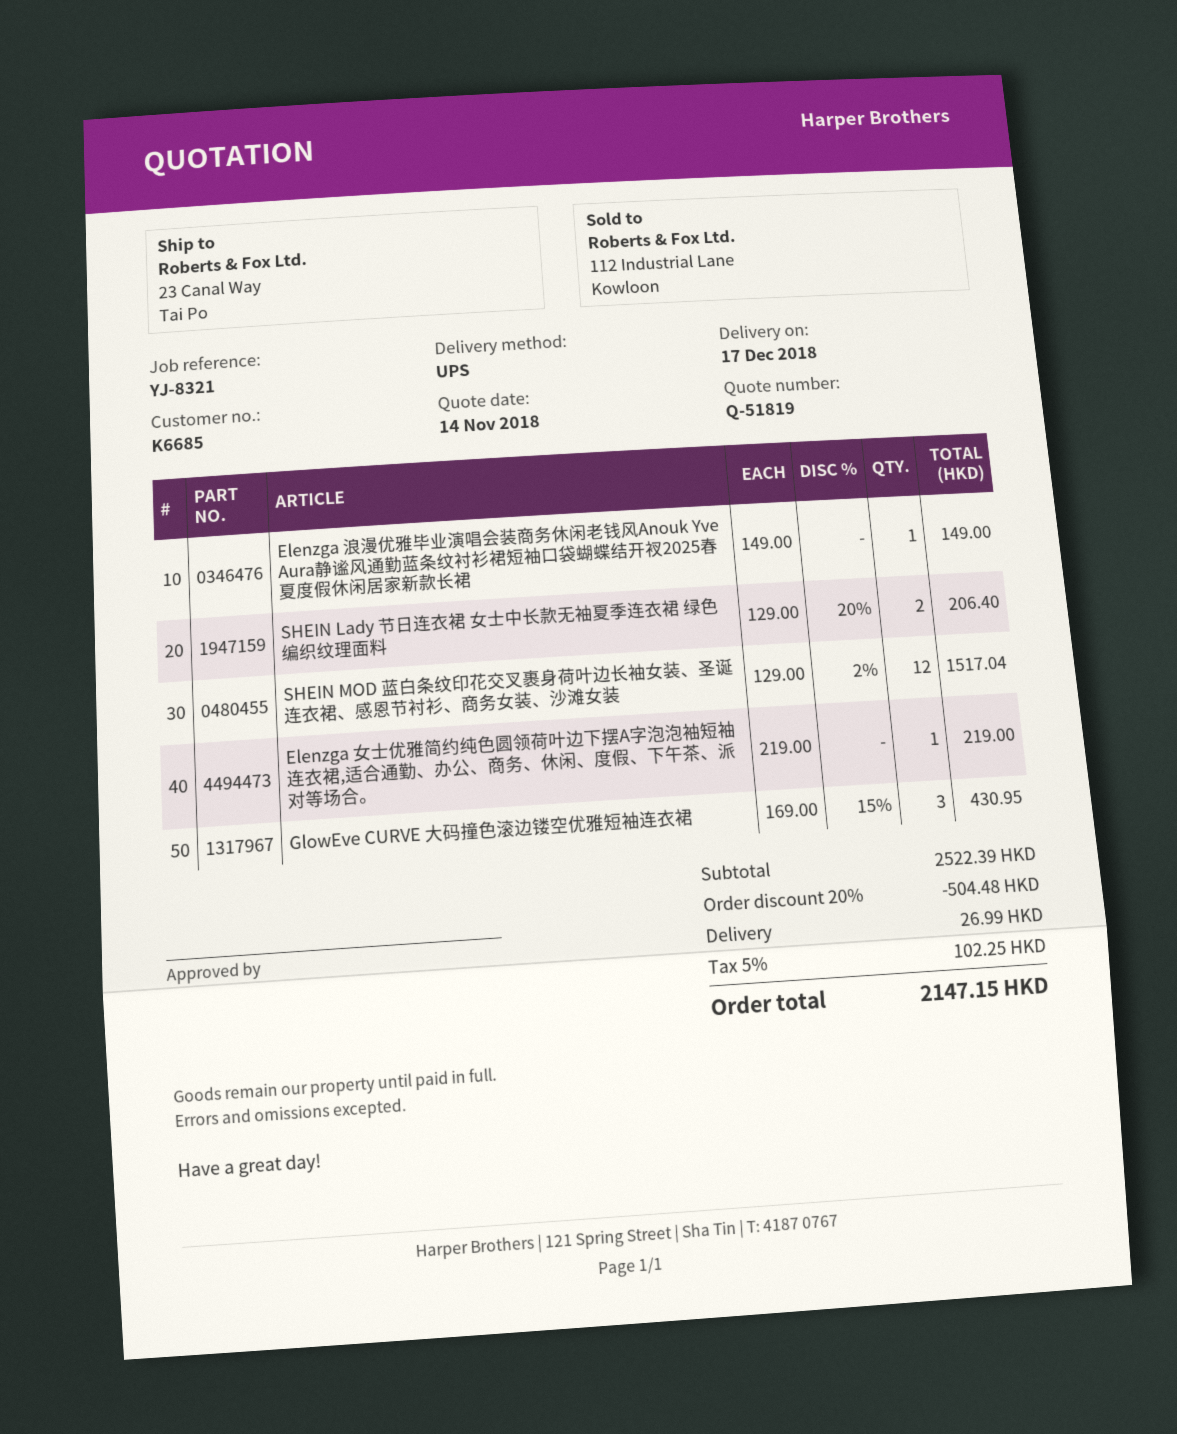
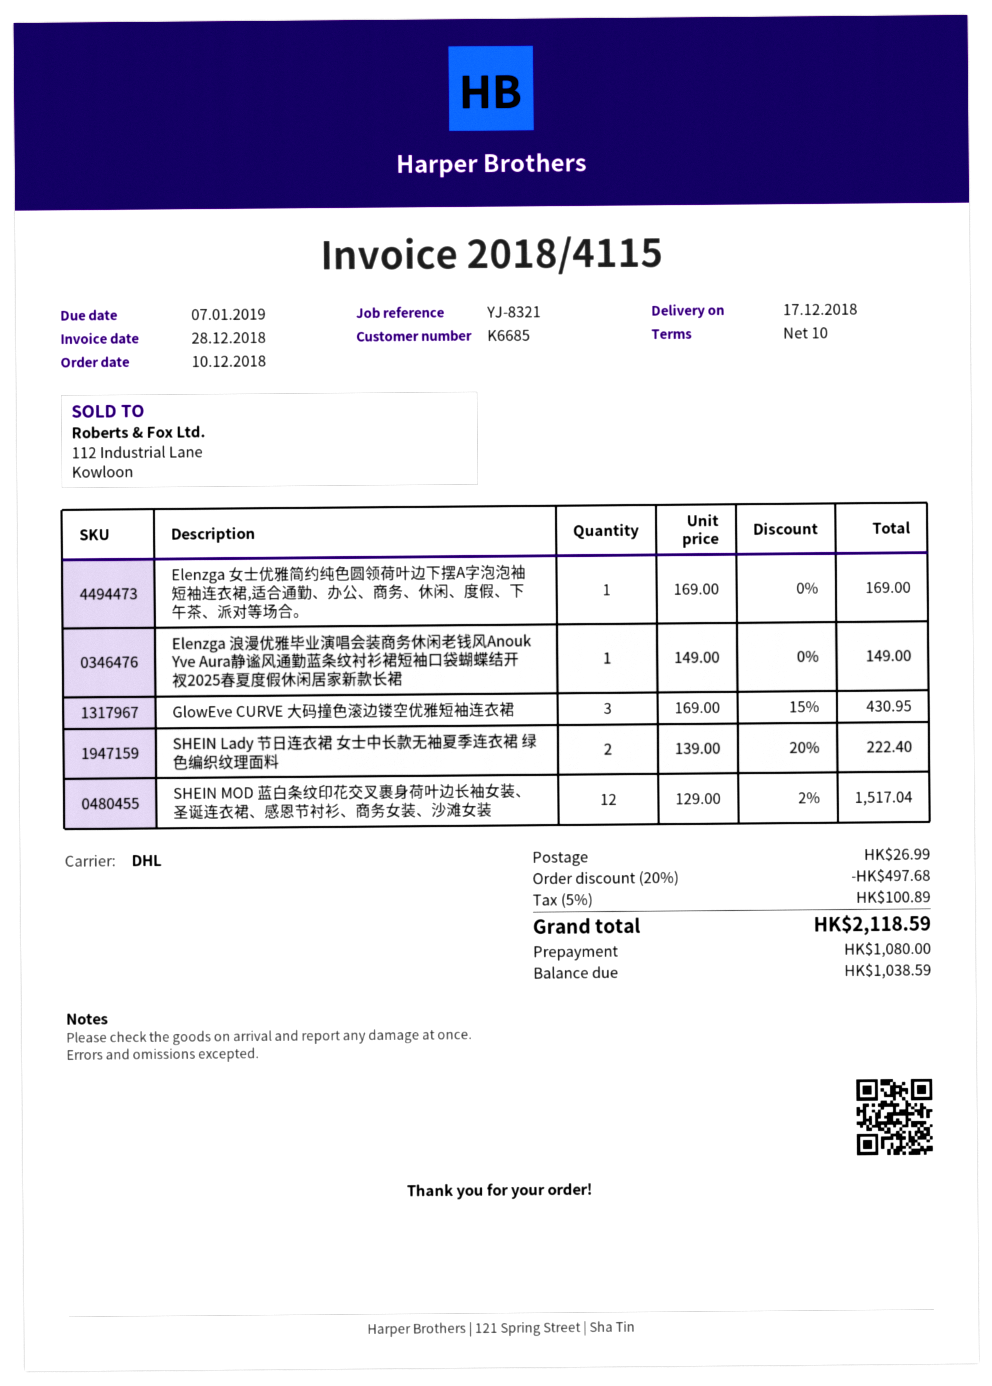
shipping method: UPS -> DHL
SHEIN Lady 节日连衣裙 女士中长款无袖夏季连衣裙 绿色编织纹理面料: 2 x 129.00 - 20% = 206.40 -> 2 x 139.00 - 20% = 222.40
Elenzga 女士优雅简约纯色圆领荷叶边下摆A字泡泡袖短袖连衣裙,适合通勤、办公、商务、休闲、度假、下午茶、派对等场合。: 1 x 219.00 = 219.00 -> 1 x 169.00 = 169.00
discount: 20% = 504.48 -> 20% = 497.68
tax: 5% = 102.25 -> 5% = 100.89
total: 2147.15 -> 2118.59

